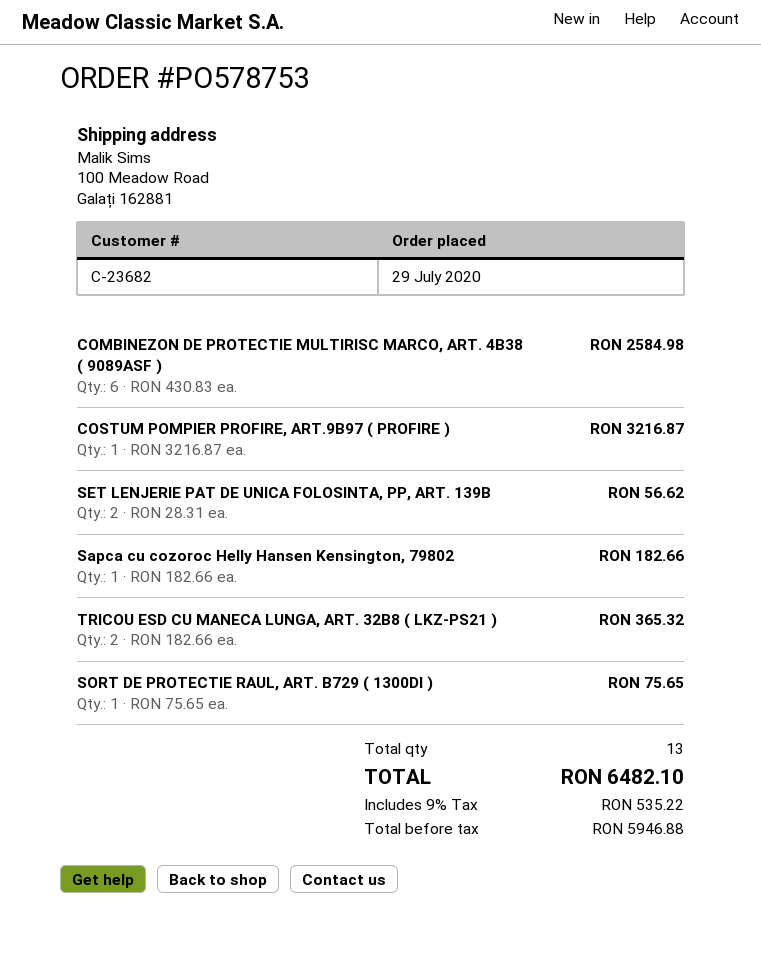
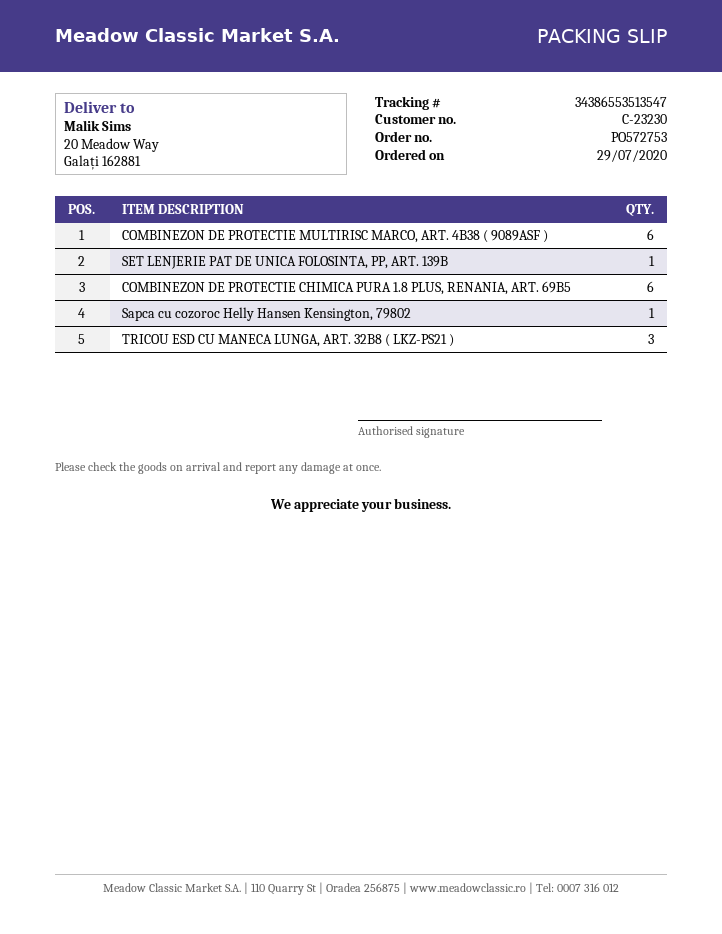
order number: PO578753 -> PO572753
customer number: C-23682 -> C-23230
ship to: 100 Meadow Road, Galați 162881 -> 20 Meadow Way, Galați 162881
COSTUM POMPIER PROFIRE, ART.9B97 ( PROFIRE ): 1 -> none
SET LENJERIE PAT DE UNICA FOLOSINTA, PP, ART. 139B: 2 -> 1
TRICOU ESD CU MANECA LUNGA, ART. 32B8 ( LKZ-PS21 ): 2 -> 3
SORT DE PROTECTIE RAUL, ART. B729 ( 1300DI ): 1 -> none
COMBINEZON DE PROTECTIE CHIMICA PURA 1.8 PLUS, RENANIA, ART. 69B5: none -> 6

